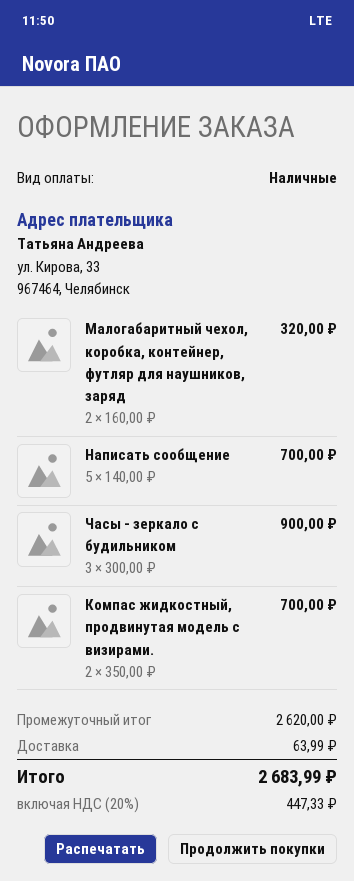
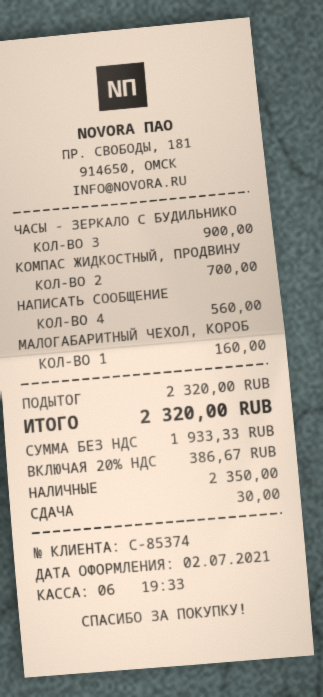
Малогабаритный чехол, коробка, контейнер, футляр для наушников, заряд: 2 for 320.00 -> 1 for 160.00
Написать сообщение: 5 for 700.00 -> 4 for 560.00
subtotal: 2620.00 -> 2320.00
shipping: 63.99 -> none
tax: 20% = 447.33 -> 20% = 386.67
total: 2683.99 -> 2320.00

